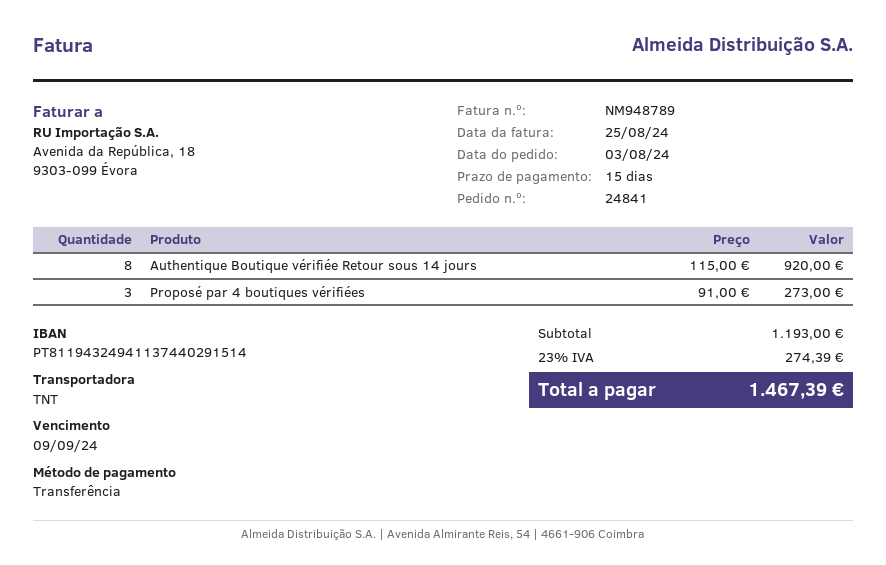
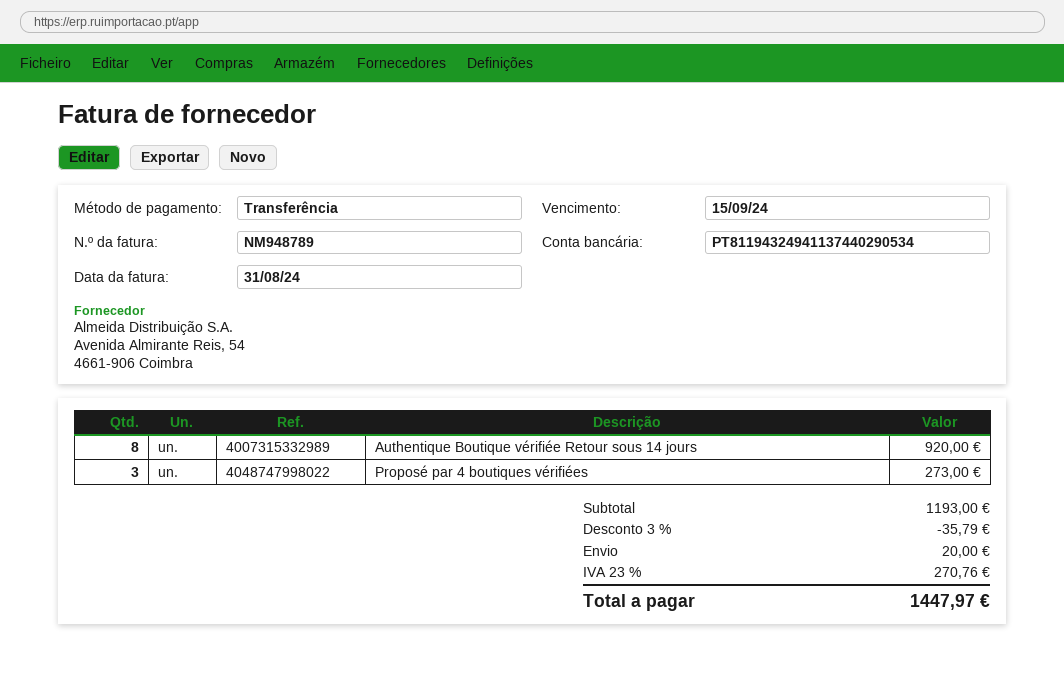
invoice date: 2024-08-25 -> 2024-08-31
due date: 2024-09-09 -> 2024-09-15
bank account: PT81194324941137440291514 -> PT81194324941137440290534
discount: none -> 3% = 35.79
shipping: none -> 20.00
tax: 23% = 274.39 -> 23% = 270.76
total: 1467.39 -> 1447.97

